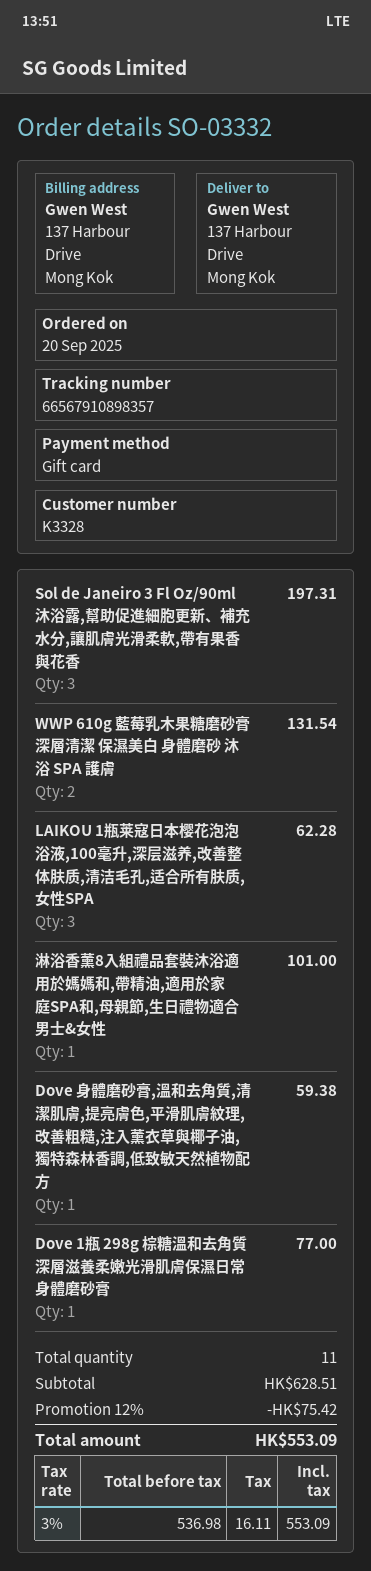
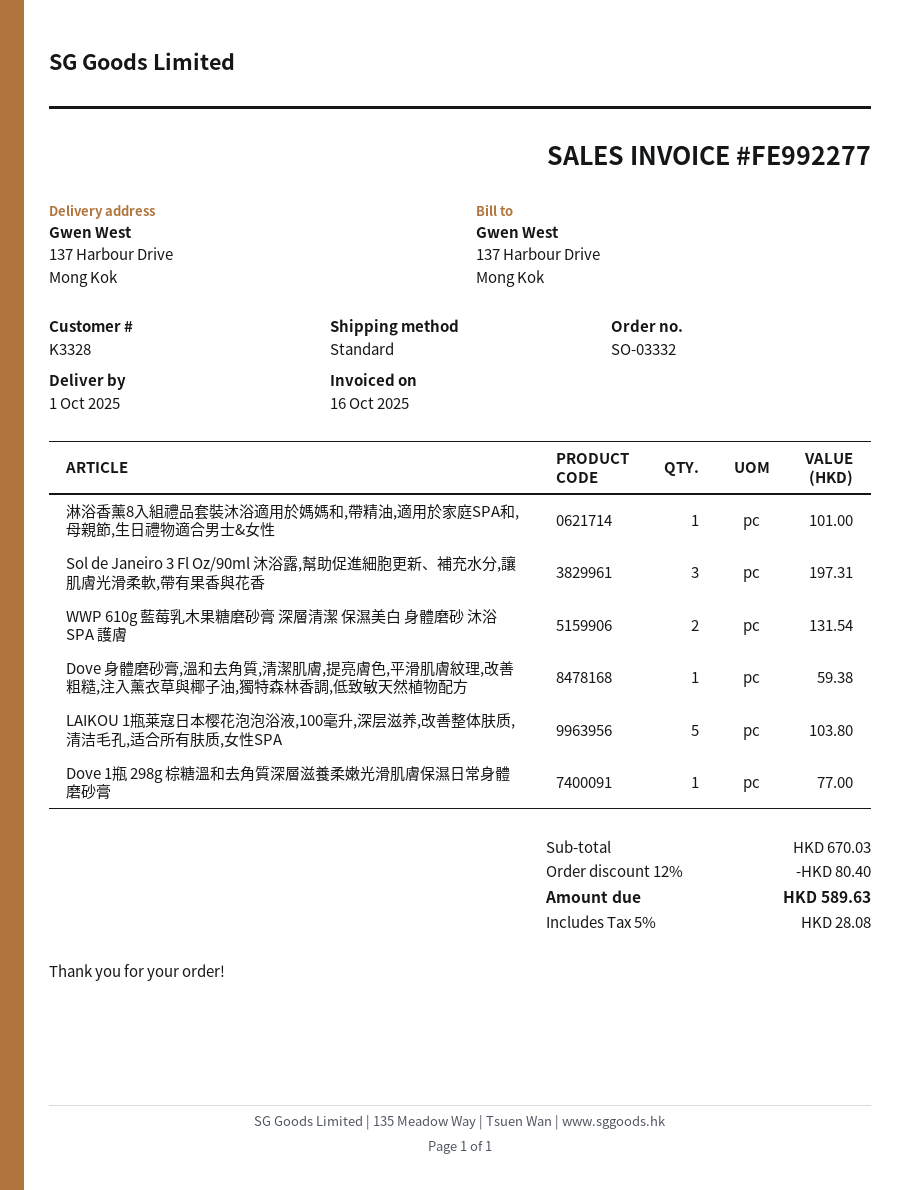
LAIKOU 1瓶莱寇日本樱花泡泡浴液,100毫升,深层滋养,改善整体肤质,清洁毛孔,适合所有肤质,女性SPA: 3 for 62.28 -> 5 for 103.80
subtotal: 628.51 -> 670.03
discount: 12% = 75.42 -> 12% = 80.40
tax: 3% = 16.11 -> 5% = 28.08
total: 553.09 -> 589.63

